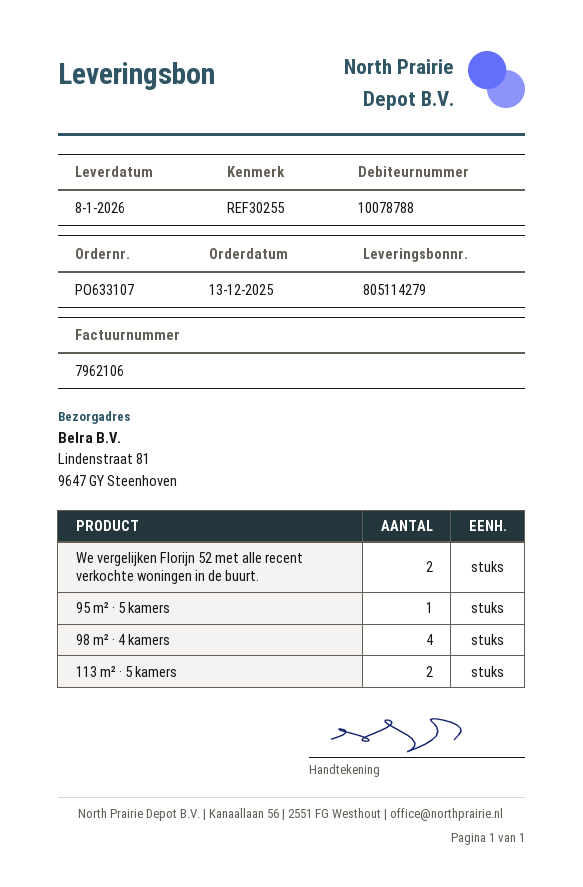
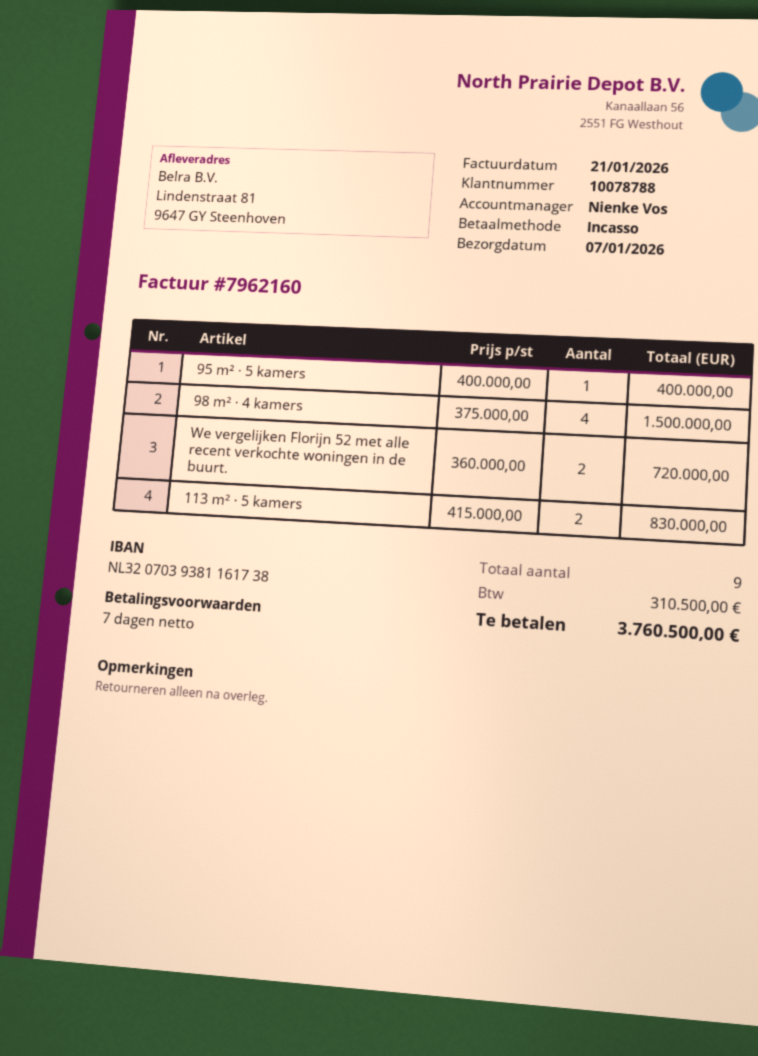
delivery date: 2026-01-08 -> 2026-01-07
invoice number: 7962106 -> 7962160

